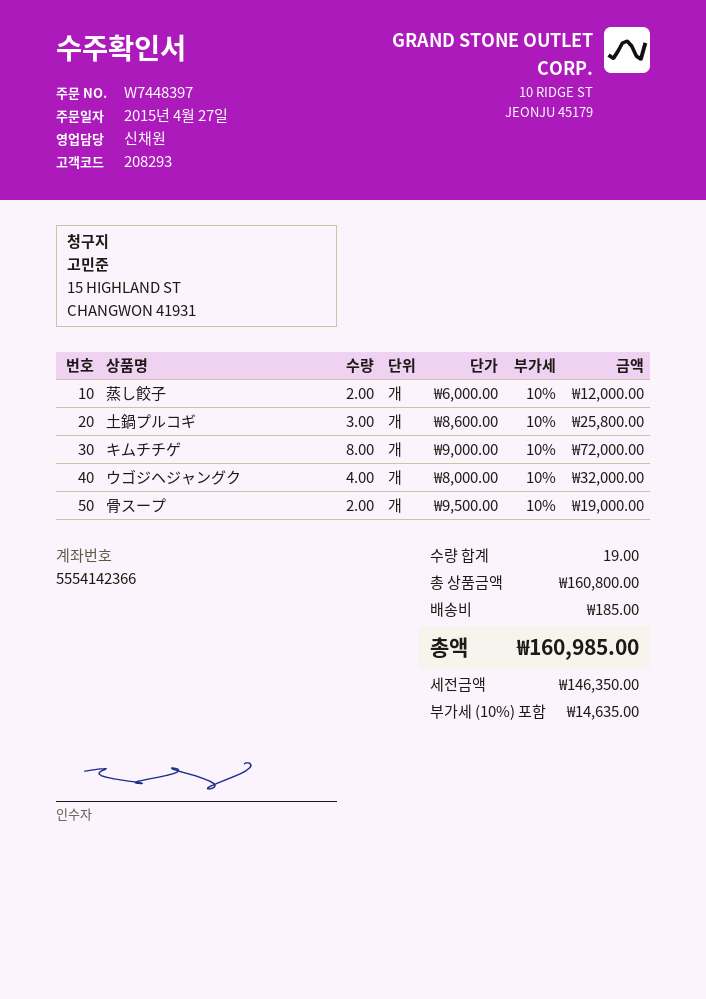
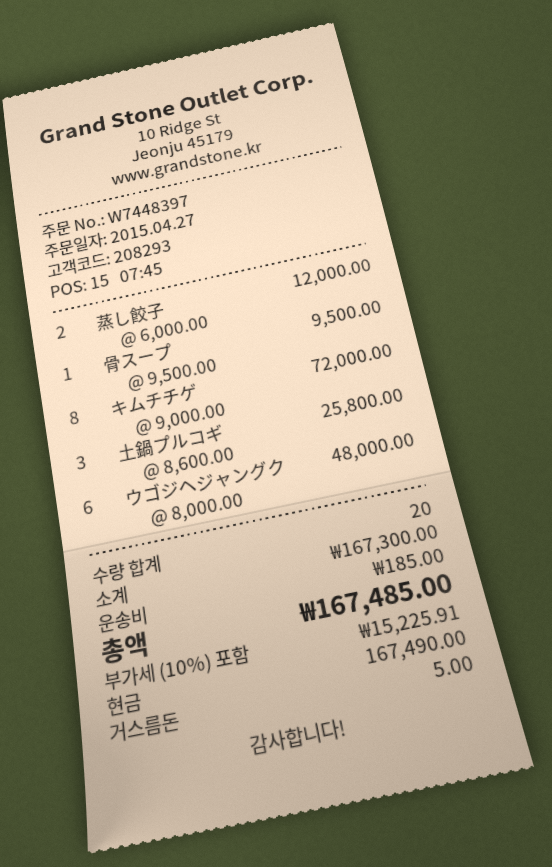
ウゴジヘジャングク: 4 x 8000.00 = 32000.00 -> 6 x 8000.00 = 48000.00
骨スープ: 2 x 9500.00 = 19000.00 -> 1 x 9500.00 = 9500.00
total quantity: 19 -> 20
subtotal: 160800.00 -> 167300.00
tax: 10% = 14635.00 -> 10% = 15225.91
total: 160985.00 -> 167485.00

